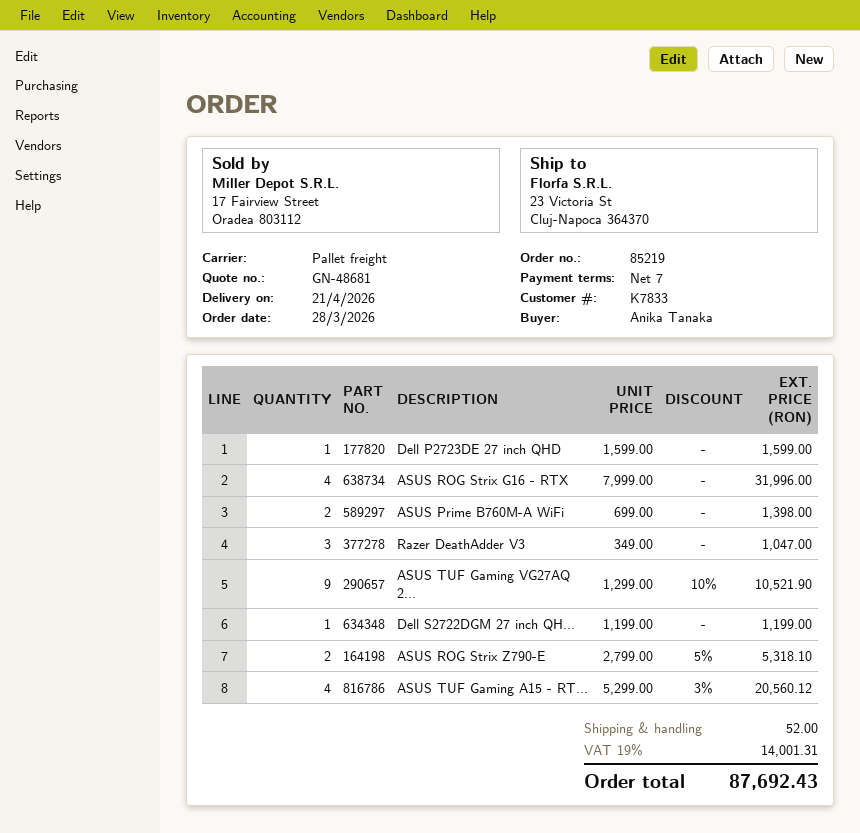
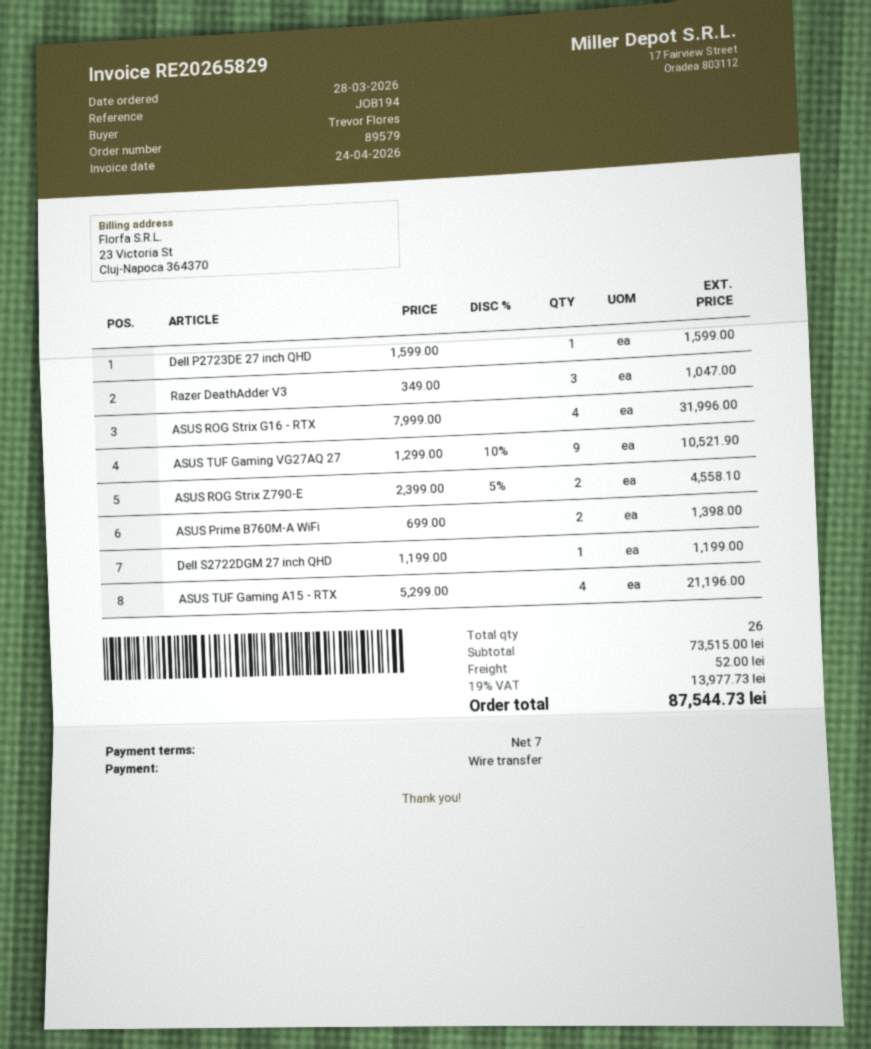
order number: 85219 -> 89579
ordered by: Anika Tanaka -> Trevor Flores
ASUS ROG Strix Z790-E: 2 x 2799.00 - 5% = 5318.10 -> 2 x 2399.00 - 5% = 4558.10
ASUS TUF Gaming A15 - RT...: 4 x 5299.00 - 3% = 20560.12 -> 4 x 5299.00 = 21196.00
tax: 19% = 14001.31 -> 19% = 13977.73
total: 87692.43 -> 87544.73

